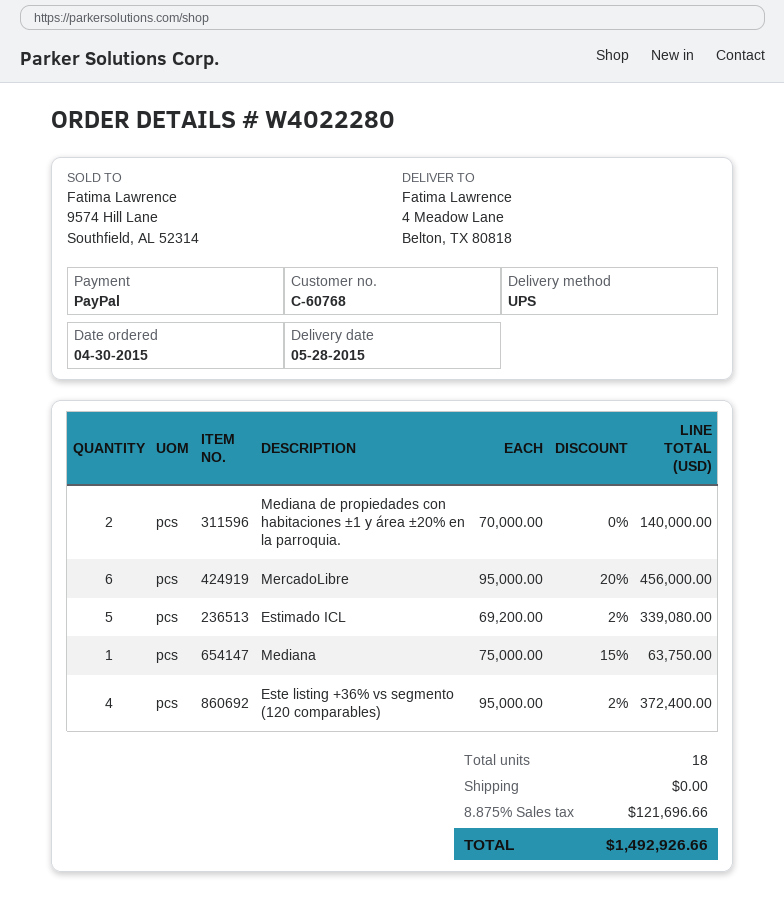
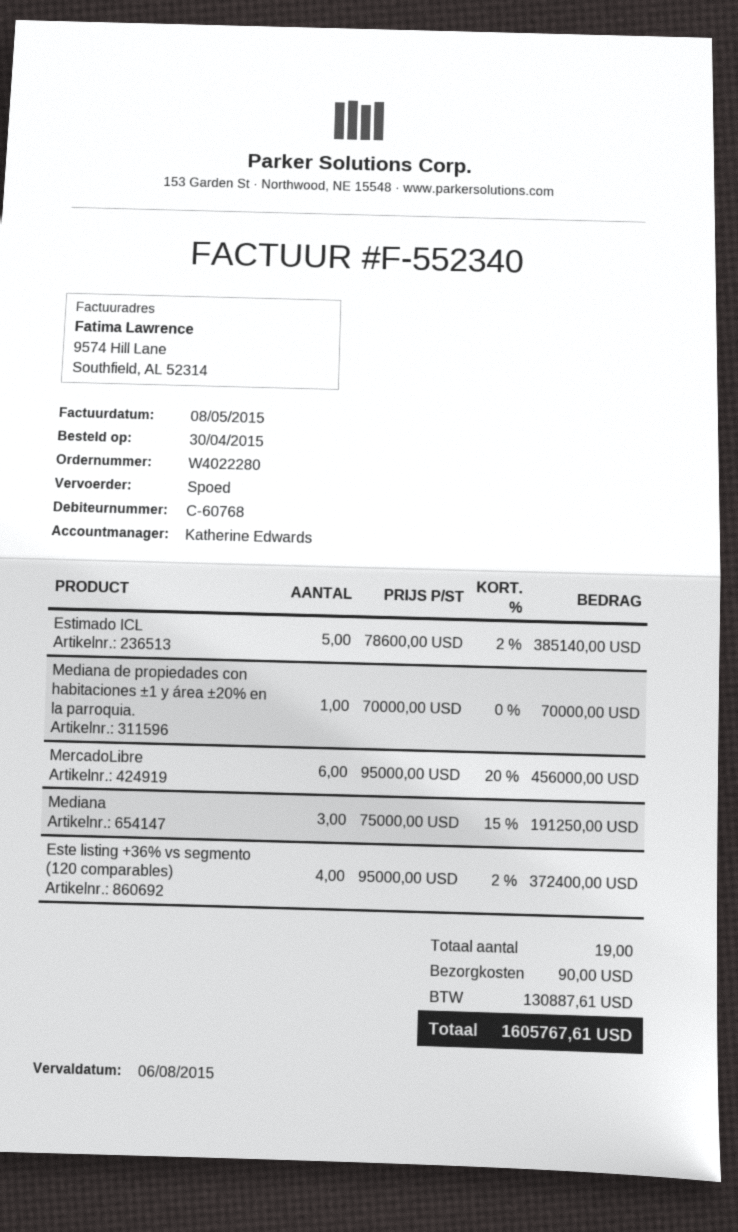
shipping method: UPS -> express
Mediana de propiedades con habitaciones ±1 y área ±20% en la parroquia.: 2 x 70000.00 = 140000.00 -> 1 x 70000.00 = 70000.00
Estimado ICL: 5 x 69200.00 - 2% = 339080.00 -> 5 x 78600.00 - 2% = 385140.00
Mediana: 1 x 75000.00 - 15% = 63750.00 -> 3 x 75000.00 - 15% = 191250.00
total quantity: 18 -> 19
shipping: 0.00 -> 90.00
tax: 121696.66 -> 130887.61
total: 1492926.66 -> 1605767.61

